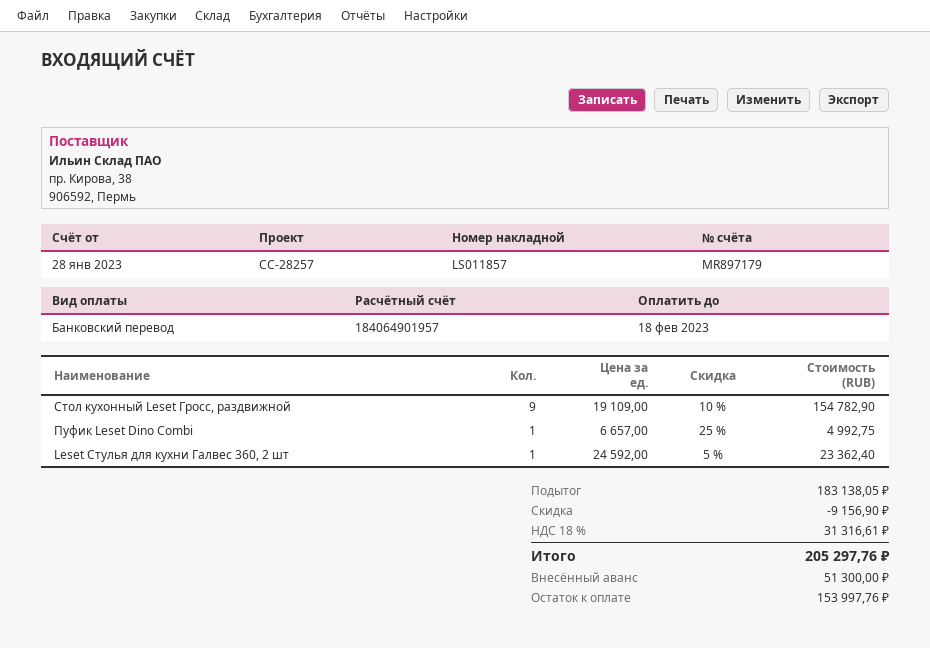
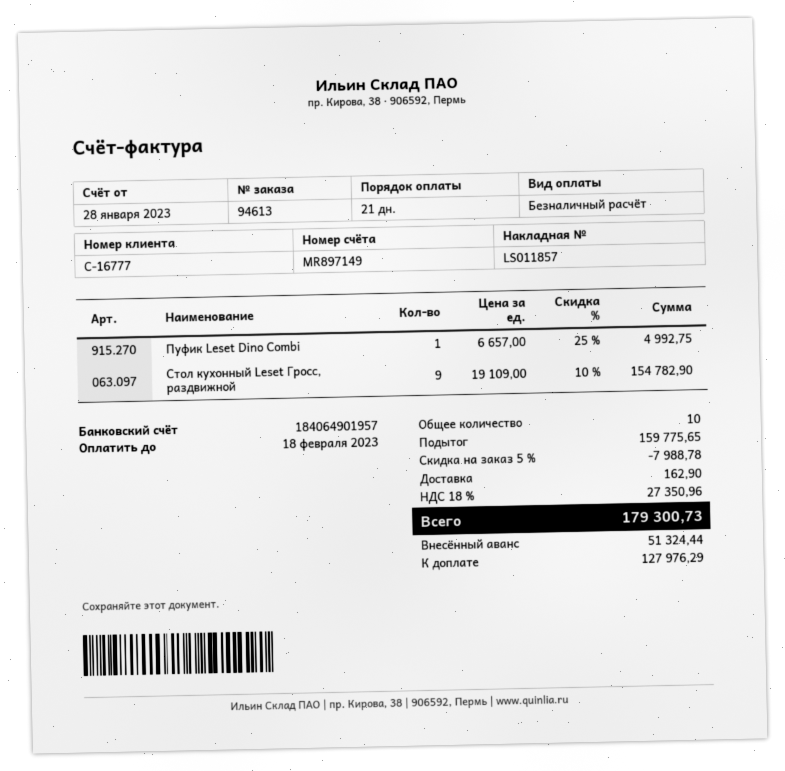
invoice number: MR897179 -> MR897149
Leset Стулья для кухни Галвес 360, 2 шт: 1 x 24592.00 - 5% = 23362.40 -> none
subtotal: 183138.05 -> 159775.65
discount: 9156.90 -> 7988.78
shipping: none -> 162.90
tax: 18% = 31316.61 -> 18% = 27350.96
total: 205297.76 -> 179300.73
deposit: 51300.00 -> 51324.44
balance: 153997.76 -> 127976.29

